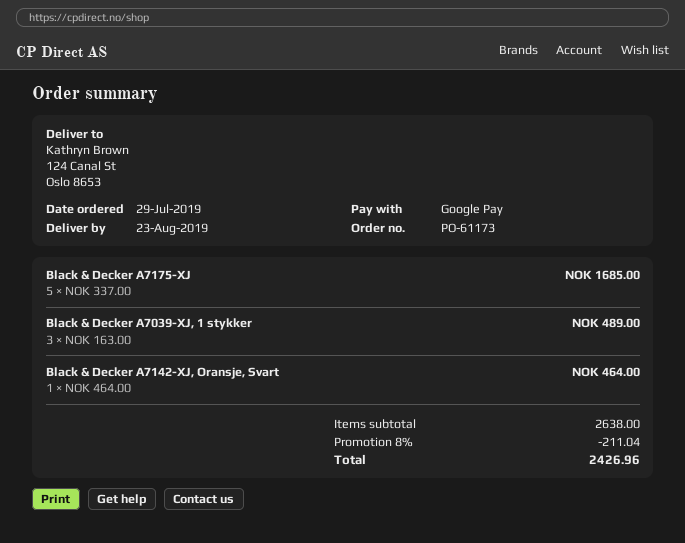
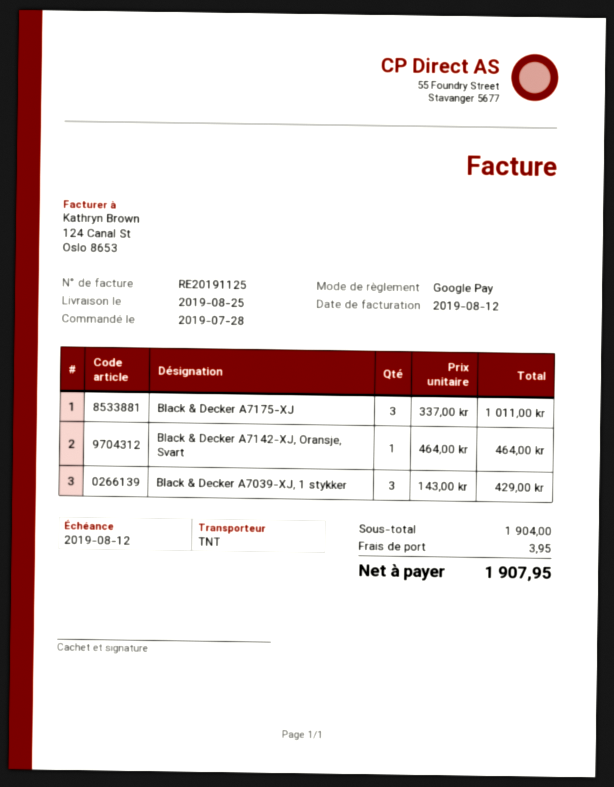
order date: 2019-07-29 -> 2019-07-28
delivery date: 2019-08-23 -> 2019-08-25
Black & Decker A7175-XJ: 5 x 337.00 = 1685.00 -> 3 x 337.00 = 1011.00
Black & Decker A7039-XJ, 1 stykker: 3 x 163.00 = 489.00 -> 3 x 143.00 = 429.00
subtotal: 2638.00 -> 1904.00
discount: 8% = 211.04 -> none
shipping: none -> 3.95
total: 2426.96 -> 1907.95

